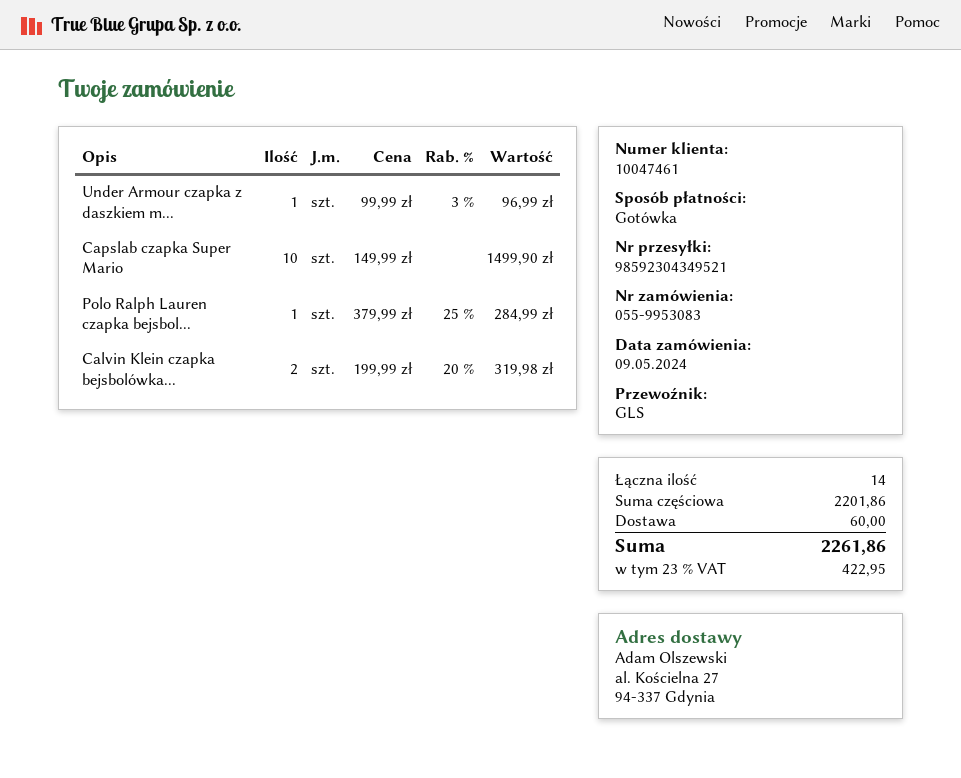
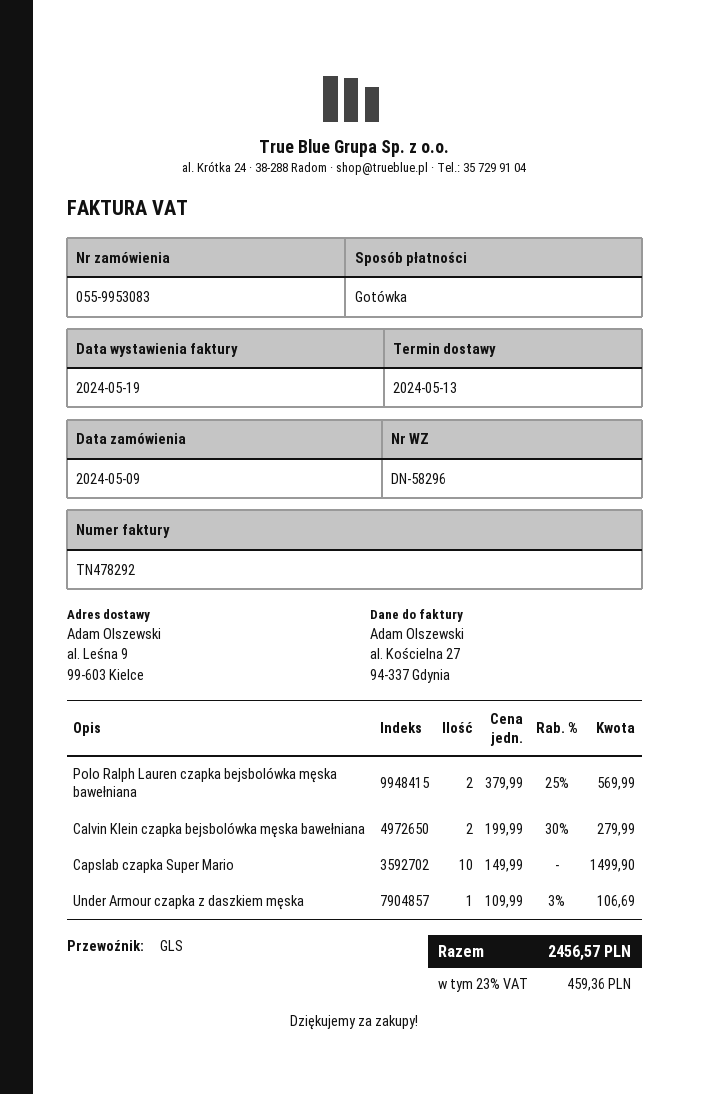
ship to: al. Kościelna 27, 94-337 Gdynia -> al. Leśna 9, 99-603 Kielce
Under Armour czapka z daszkiem m...: 1 x 99.99 - 3% = 96.99 -> 1 x 109.99 - 3% = 106.69
Polo Ralph Lauren czapka bejsbol...: 1 x 379.99 - 25% = 284.99 -> 2 x 379.99 - 25% = 569.99
Calvin Klein czapka bejsbolówka...: 2 x 199.99 - 20% = 319.98 -> 2 x 199.99 - 30% = 279.99
shipping: 60.00 -> none
tax: 23% = 422.95 -> 23% = 459.36
total: 2261.86 -> 2456.57

